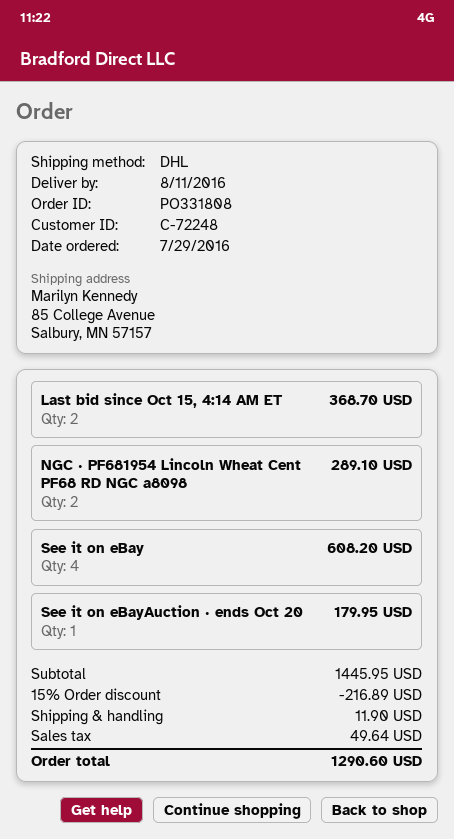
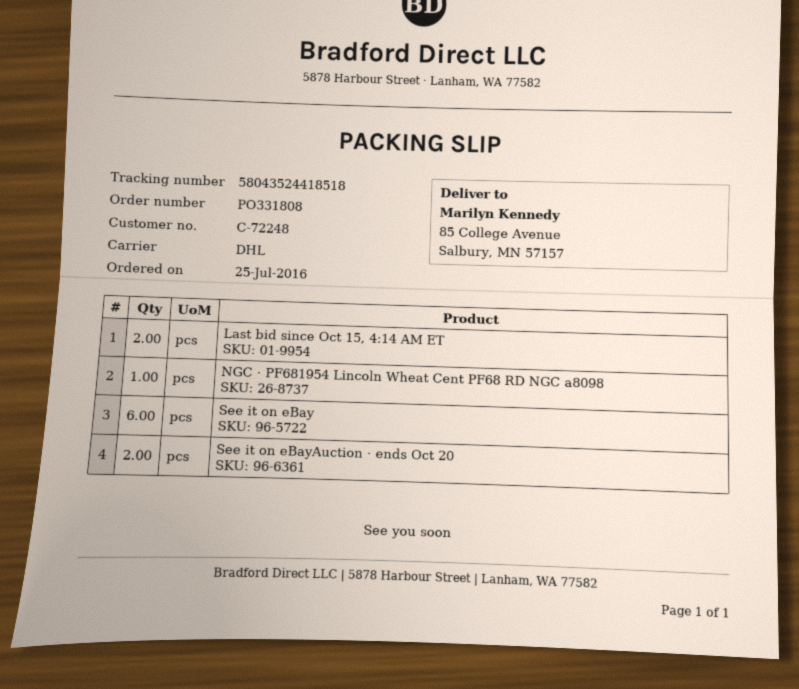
order date: 2016-07-29 -> 2016-07-25
NGC · PF681954 Lincoln Wheat Cent PF68 RD NGC a8098: 2 -> 1
See it on eBay: 4 -> 6
See it on eBayAuction · ends Oct 20: 1 -> 2

